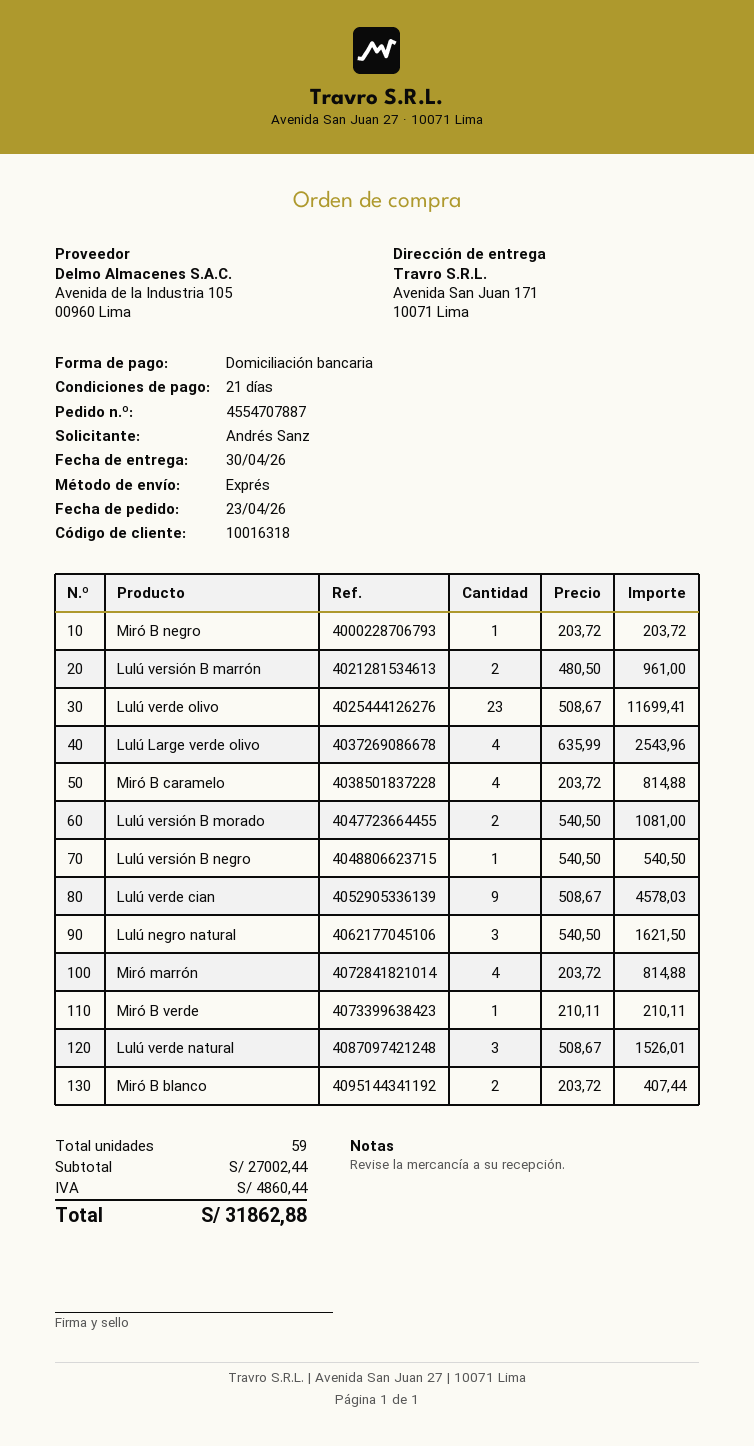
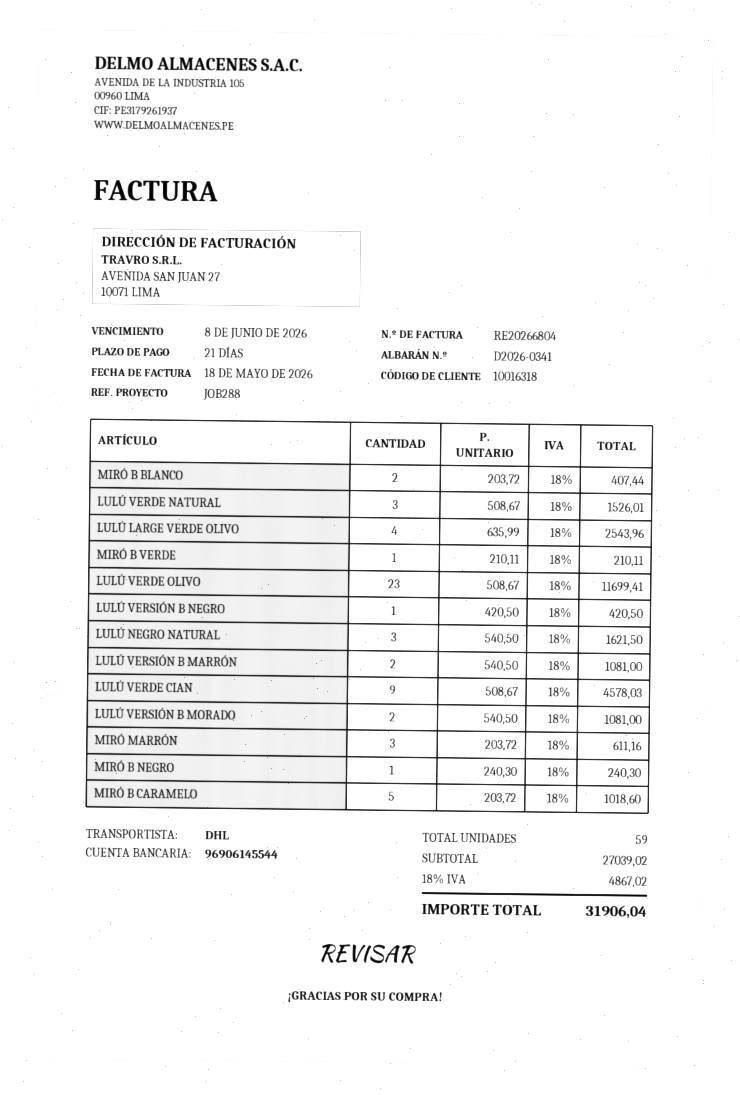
shipping method: express -> DHL
Miró B negro: 1 x 203.72 = 203.72 -> 1 x 240.30 = 240.30
Lulú versión B marrón: 2 x 480.50 = 961.00 -> 2 x 540.50 = 1081.00
Miró B caramelo: 4 x 203.72 = 814.88 -> 5 x 203.72 = 1018.60
Lulú versión B negro: 1 x 540.50 = 540.50 -> 1 x 420.50 = 420.50
Miró marrón: 4 x 203.72 = 814.88 -> 3 x 203.72 = 611.16
subtotal: 27002.44 -> 27039.02
tax: 4860.44 -> 4867.02
total: 31862.88 -> 31906.04

